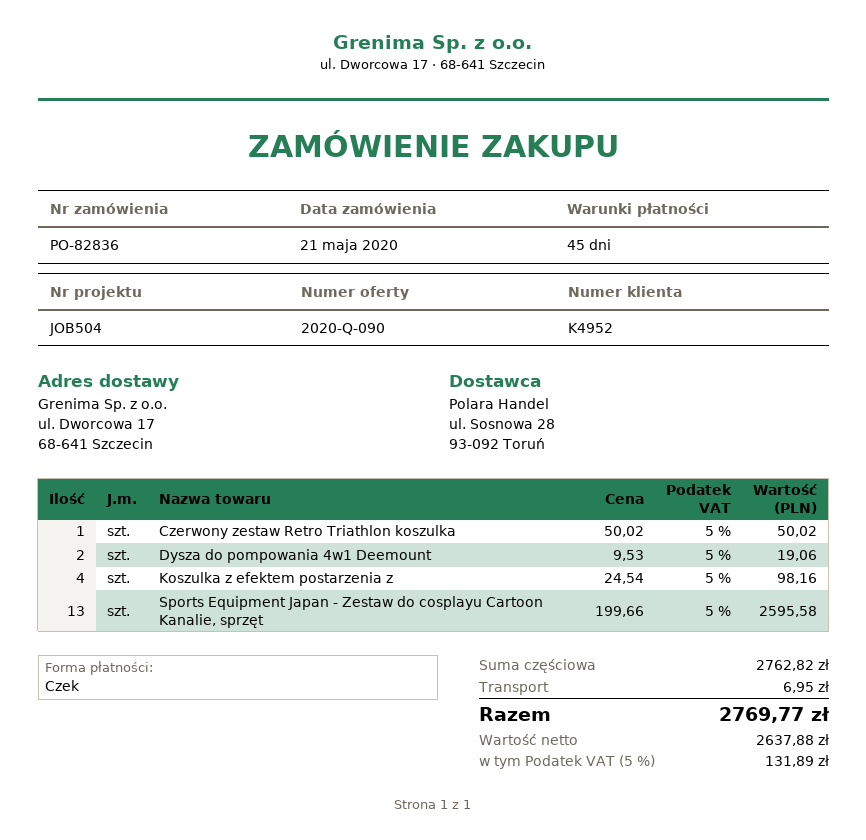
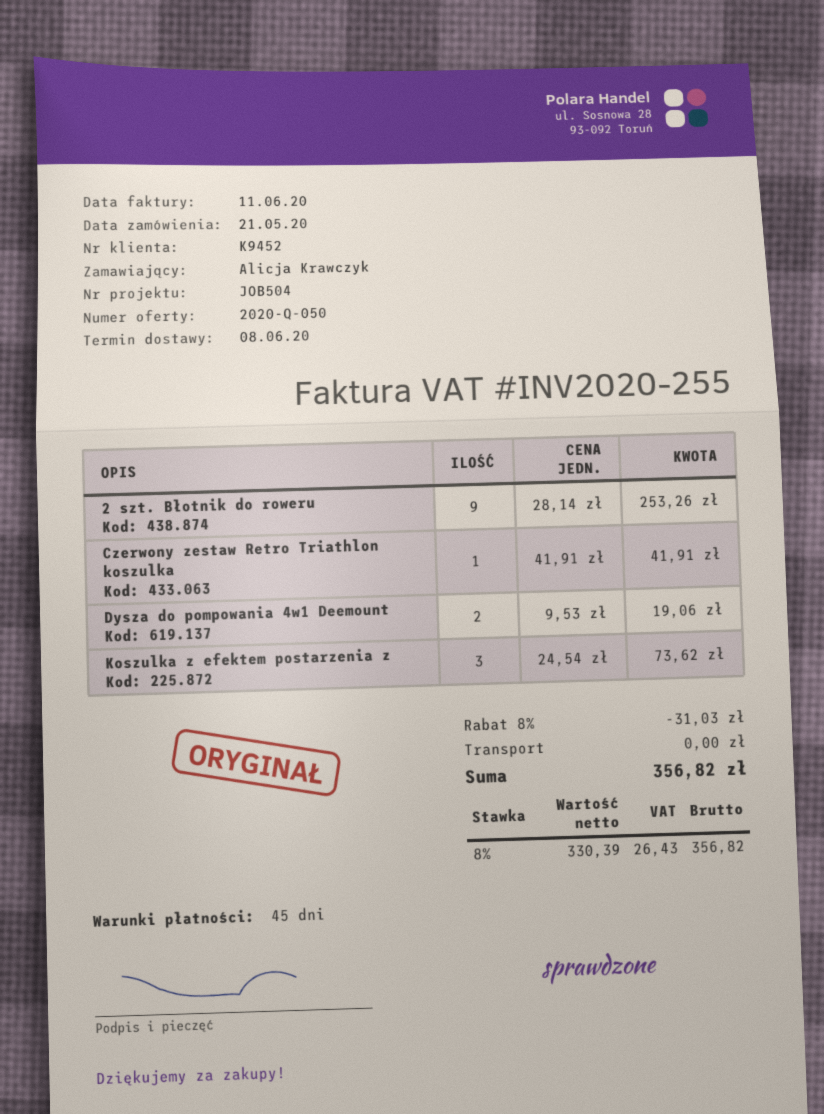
quote number: 2020-Q-090 -> 2020-Q-050
customer number: K4952 -> K9452
Czerwony zestaw Retro Triathlon koszulka: 1 x 50.02 = 50.02 -> 1 x 41.91 = 41.91
Koszulka z efektem postarzenia z: 4 x 24.54 = 98.16 -> 3 x 24.54 = 73.62
Sports Equipment Japan - Zestaw do cosplayu Cartoon Kanalie, sprzęt: 13 x 199.66 = 2595.58 -> none
2 szt. Błotnik do roweru: none -> 9 x 28.14 = 253.26
discount: none -> 8% = 31.03
shipping: 6.95 -> 0.00
net: 2637.88 -> 330.39
tax: 5% = 131.89 -> 8% = 26.43
total: 2769.77 -> 356.82

